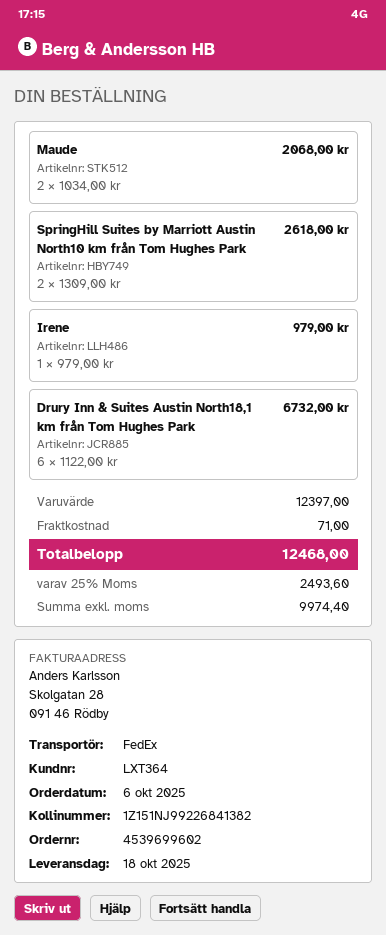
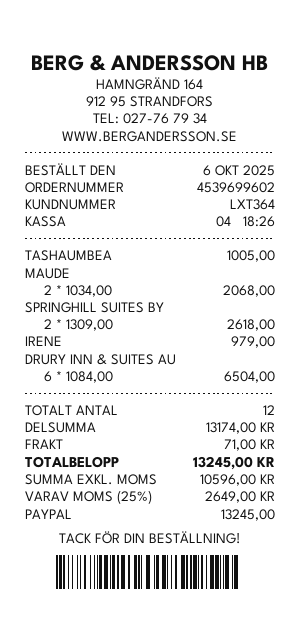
Drury Inn & Suites Austin North18,1 km från Tom Hughes Park: 6 x 1122.00 = 6732.00 -> 6 x 1084.00 = 6504.00
TASHAUMBEA: none -> 1 x 1005.00 = 1005.00
subtotal: 12397.00 -> 13174.00
net: 9974.40 -> 10596.00
tax: 25% = 2493.60 -> 25% = 2649.00
total: 12468.00 -> 13245.00

